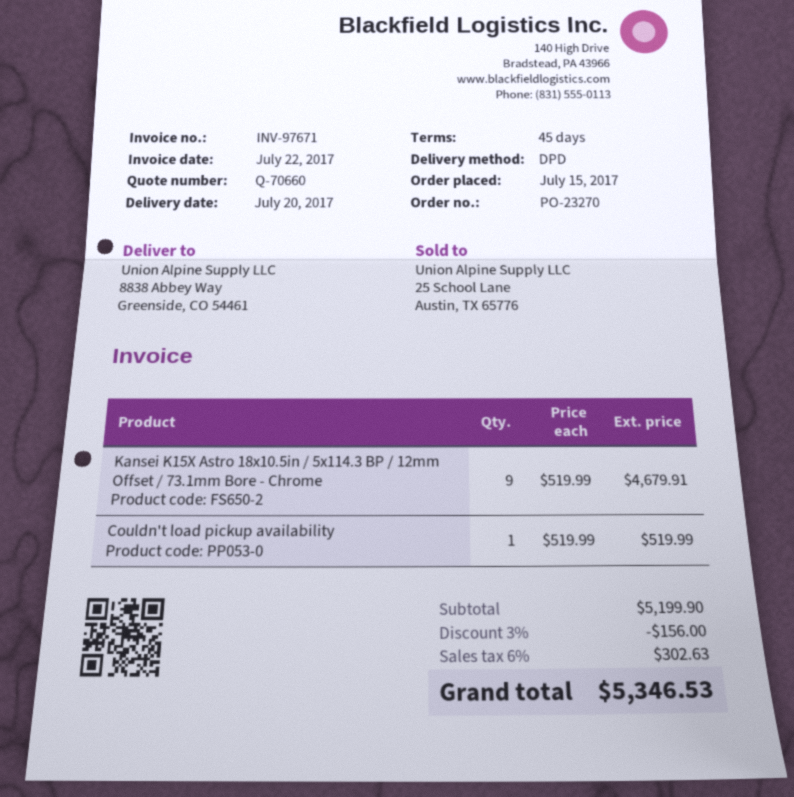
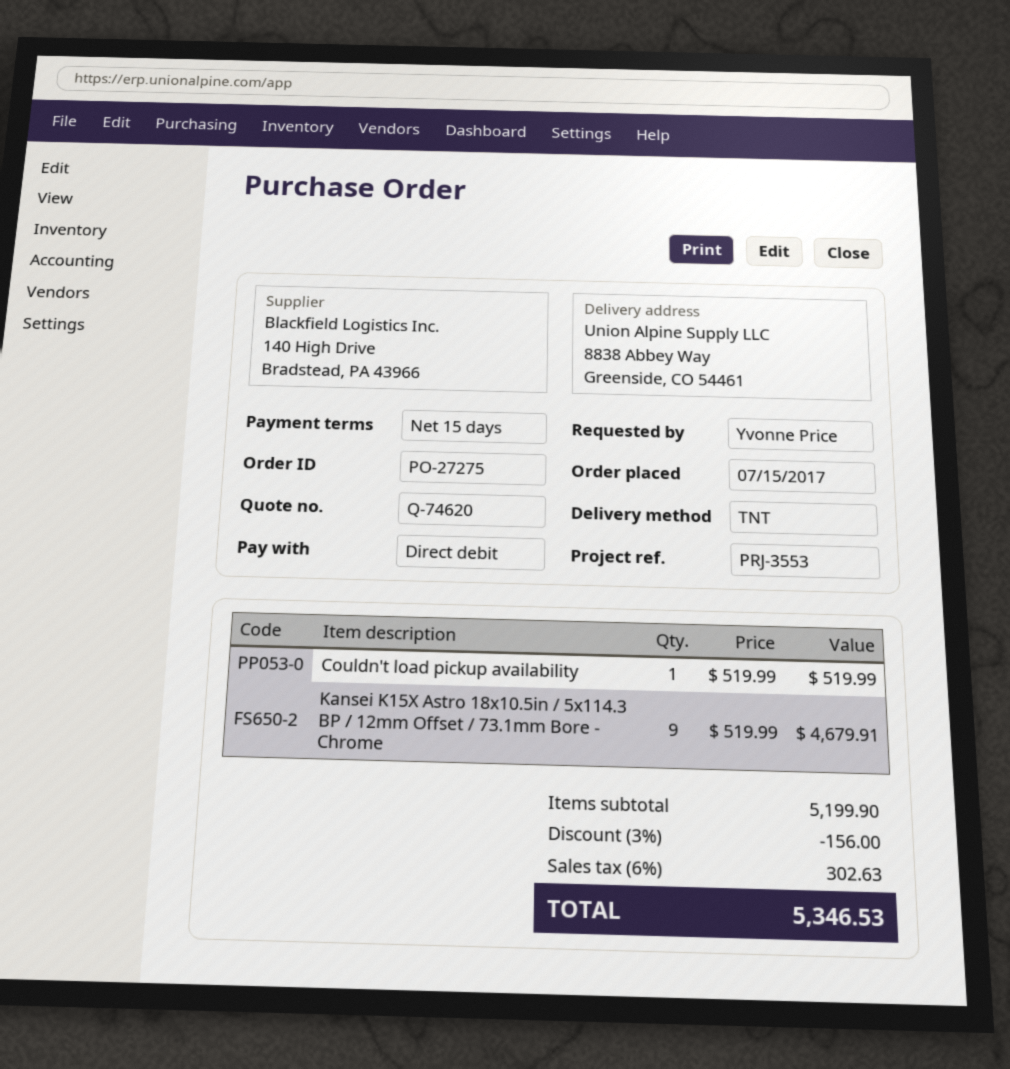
quote number: Q-70660 -> Q-74620
order number: PO-23270 -> PO-27275
payment terms: 45 days -> 15 days
shipping method: DPD -> TNT

